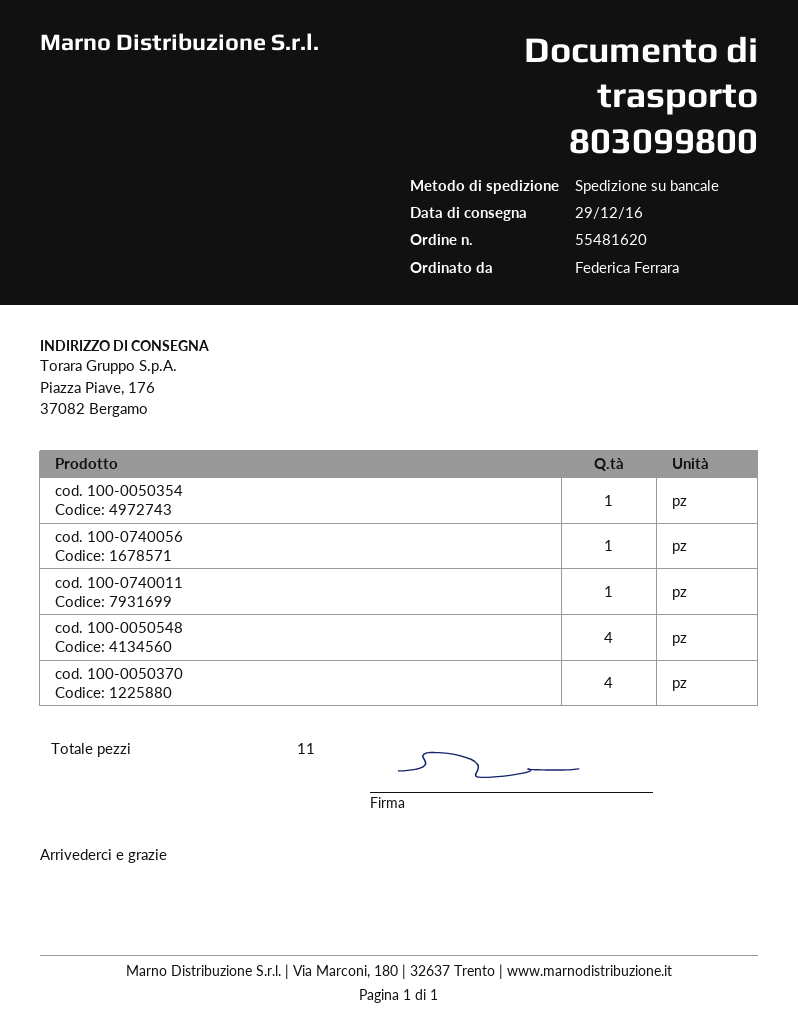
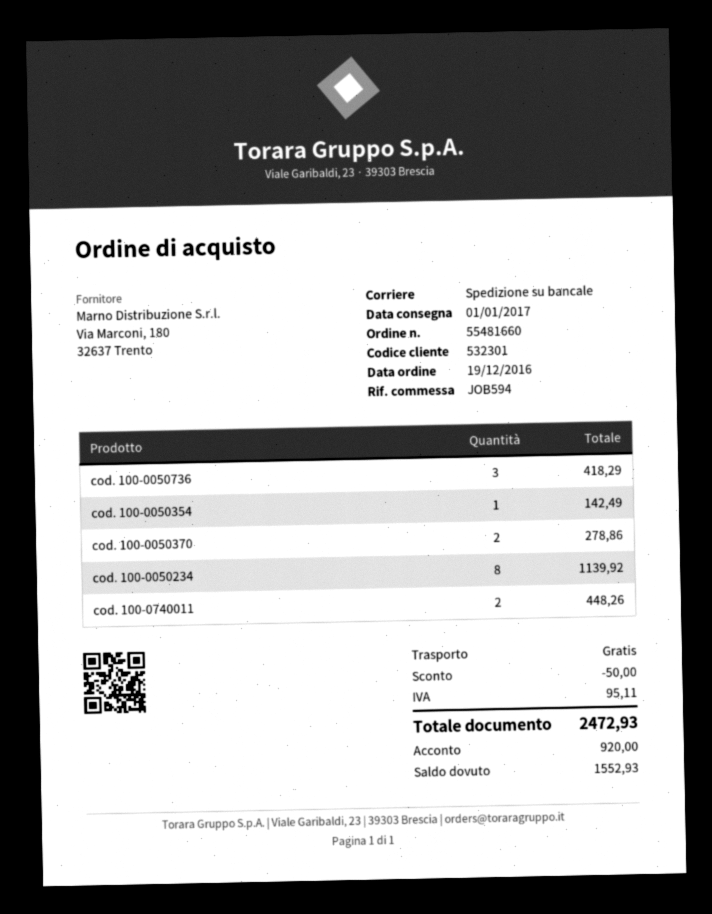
order number: 55481620 -> 55481660
delivery date: 2016-12-29 -> 2017-01-01
cod. 100-0740056: 1 -> none
cod. 100-0740011: 1 -> 2
cod. 100-0050548: 4 -> none
cod. 100-0050370: 4 -> 2
cod. 100-0050736: none -> 3
cod. 100-0050234: none -> 8

